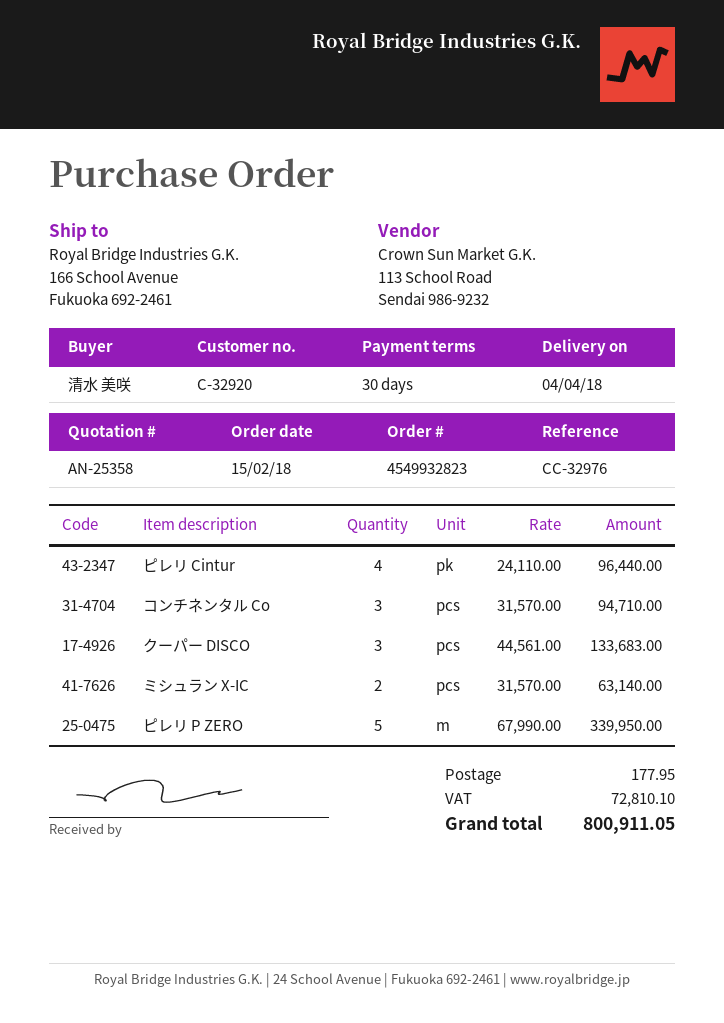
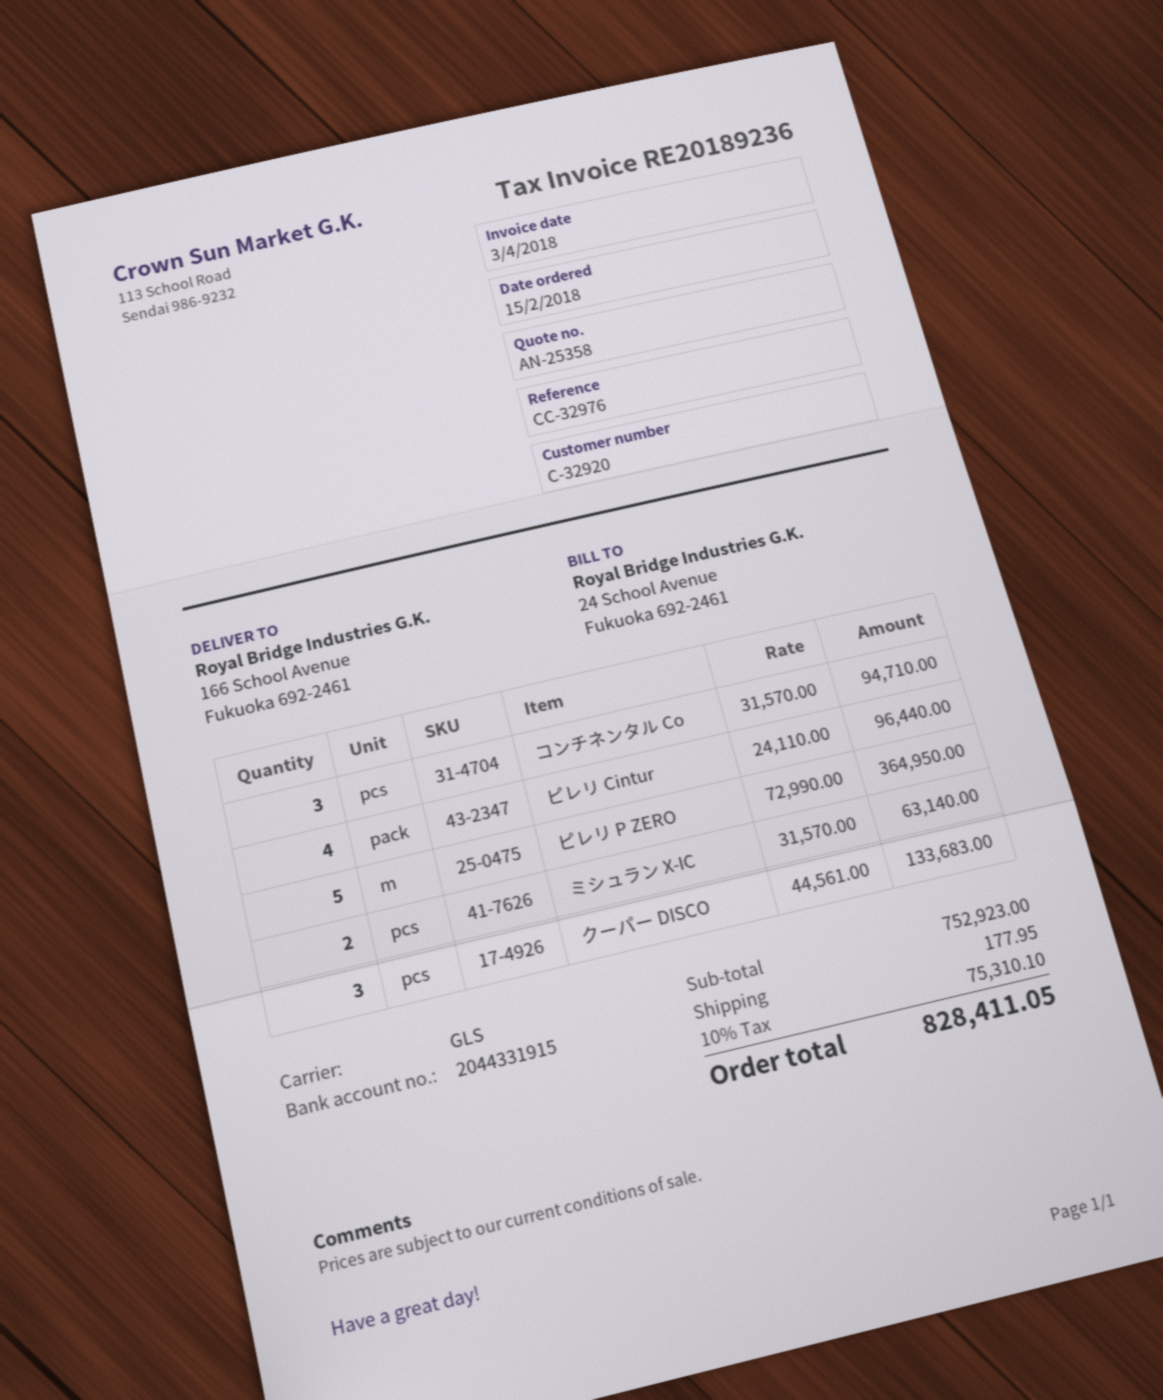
ピレリ P ZERO: 5 x 67990.00 = 339950.00 -> 5 x 72990.00 = 364950.00
tax: 72810.10 -> 75310.10
total: 800911.05 -> 828411.05

